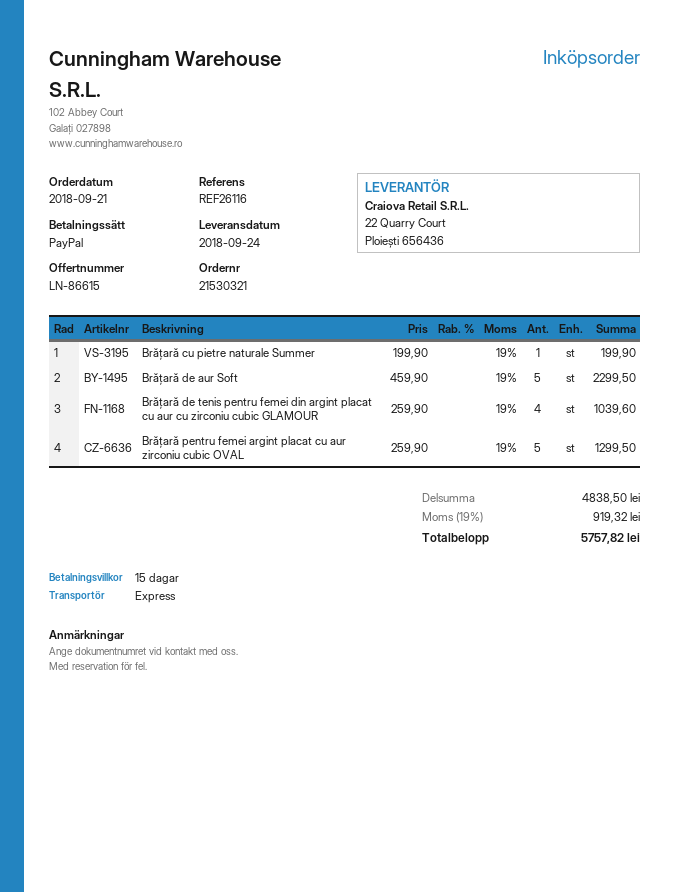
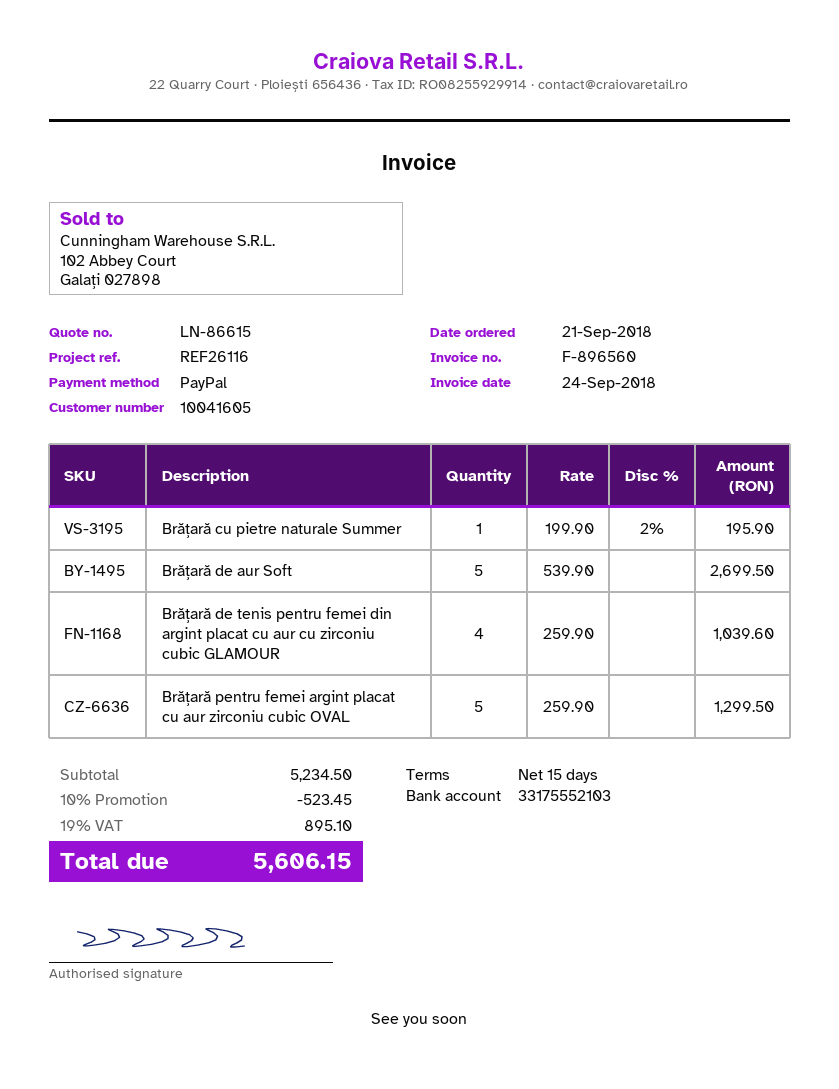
Brățară cu pietre naturale Summer: 1 x 199.90 = 199.90 -> 1 x 199.90 - 2% = 195.90
Brățară de aur Soft: 5 x 459.90 = 2299.50 -> 5 x 539.90 = 2699.50
subtotal: 4838.50 -> 5234.50
discount: none -> 10% = 523.45
tax: 19% = 919.32 -> 19% = 895.10
total: 5757.82 -> 5606.15

